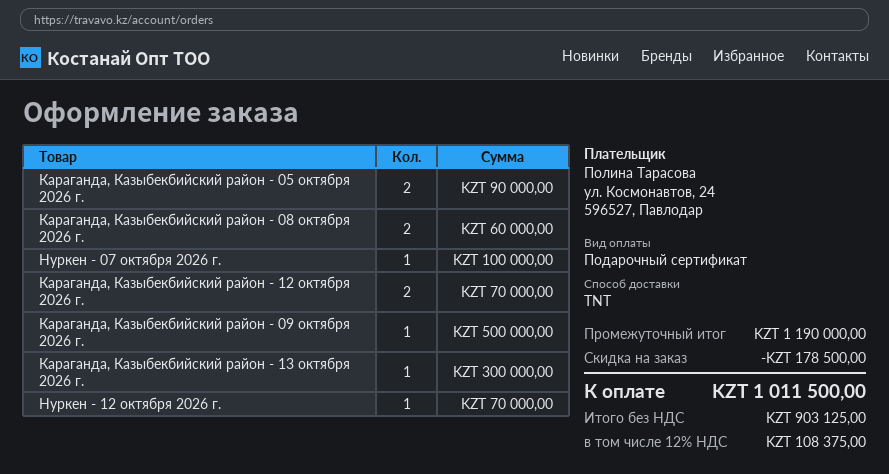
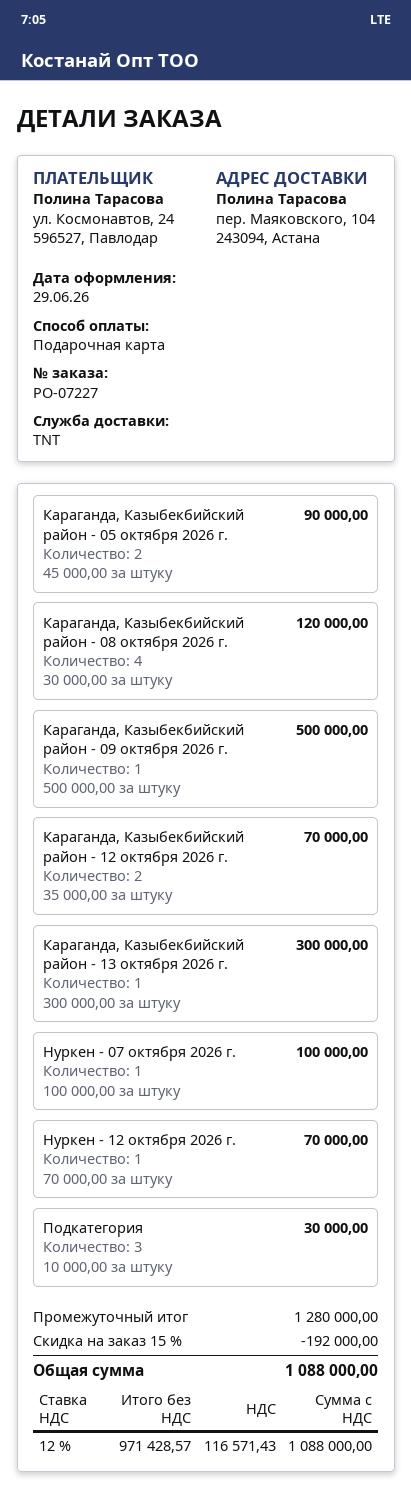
Караганда, Казыбекбийский район - 08 октября 2026 г.: 2 for 60000.00 -> 4 for 120000.00
Подкатегория: none -> 3 for 30000.00
subtotal: 1190000.00 -> 1280000.00
discount: 178500.00 -> 192000.00
net: 903125.00 -> 971428.57
tax: 12% = 108375.00 -> 12% = 116571.43
total: 1011500.00 -> 1088000.00

